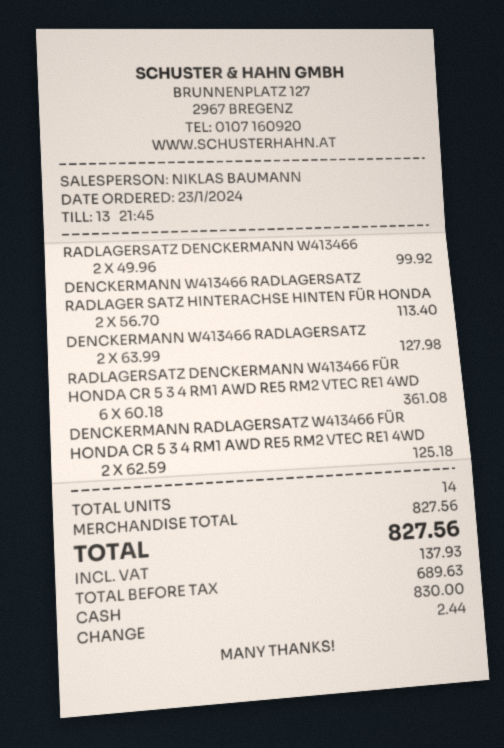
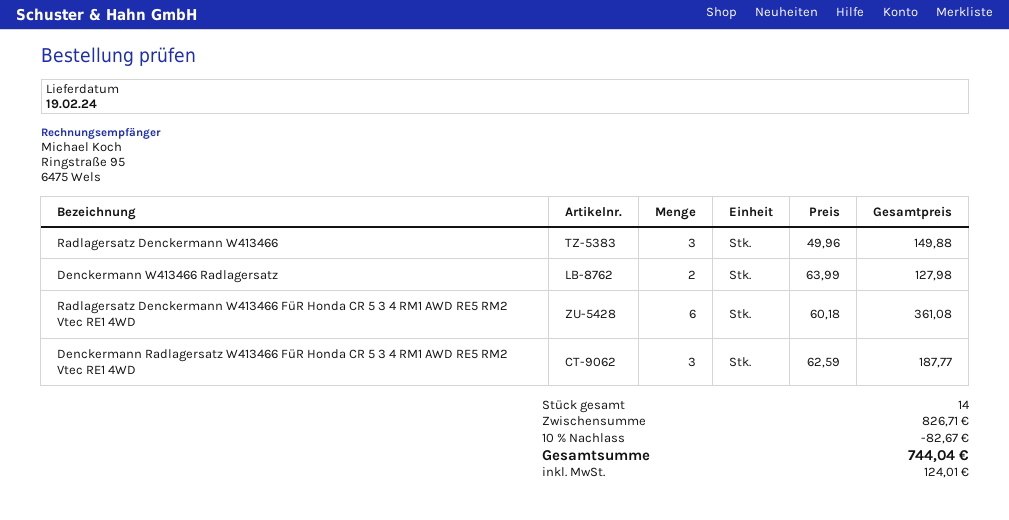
RADLAGERSATZ DENCKERMANN W413466: 2 x 49.96 = 99.92 -> 3 x 49.96 = 149.88
DENCKERMANN W413466 RADLAGERSATZ RADLAGER SATZ HINTERACHSE HINTEN FÜR HONDA: 2 x 56.70 = 113.40 -> none
DENCKERMANN RADLAGERSATZ W413466 FÜR HONDA CR 5 3 4 RM1 AWD RE5 RM2 VTEC RE1 4WD: 2 x 62.59 = 125.18 -> 3 x 62.59 = 187.77
subtotal: 827.56 -> 826.71
discount: none -> 10% = 82.67
tax: 137.93 -> 124.01
total: 827.56 -> 744.04

